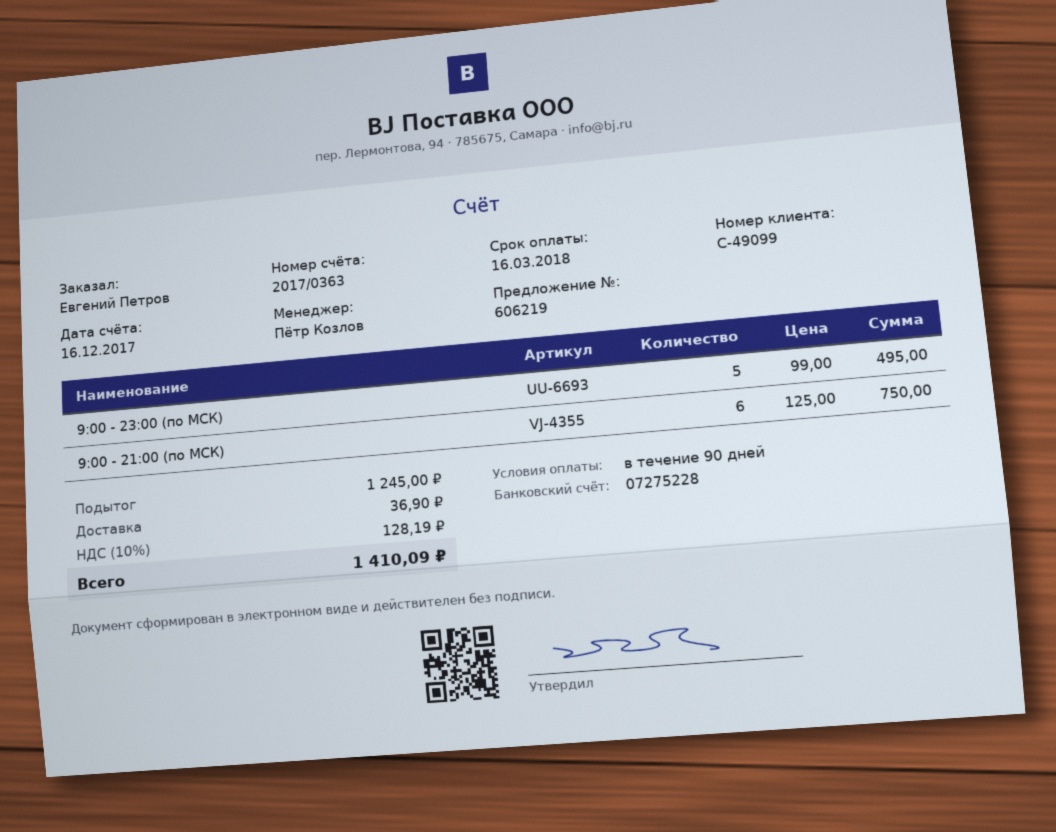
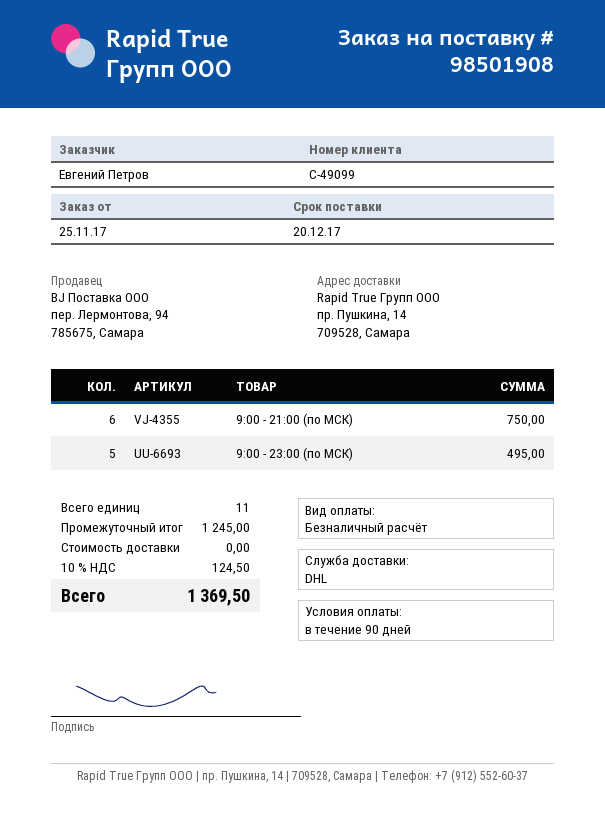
shipping: 36.90 -> 0.00
tax: 10% = 128.19 -> 10% = 124.50
total: 1410.09 -> 1369.50

